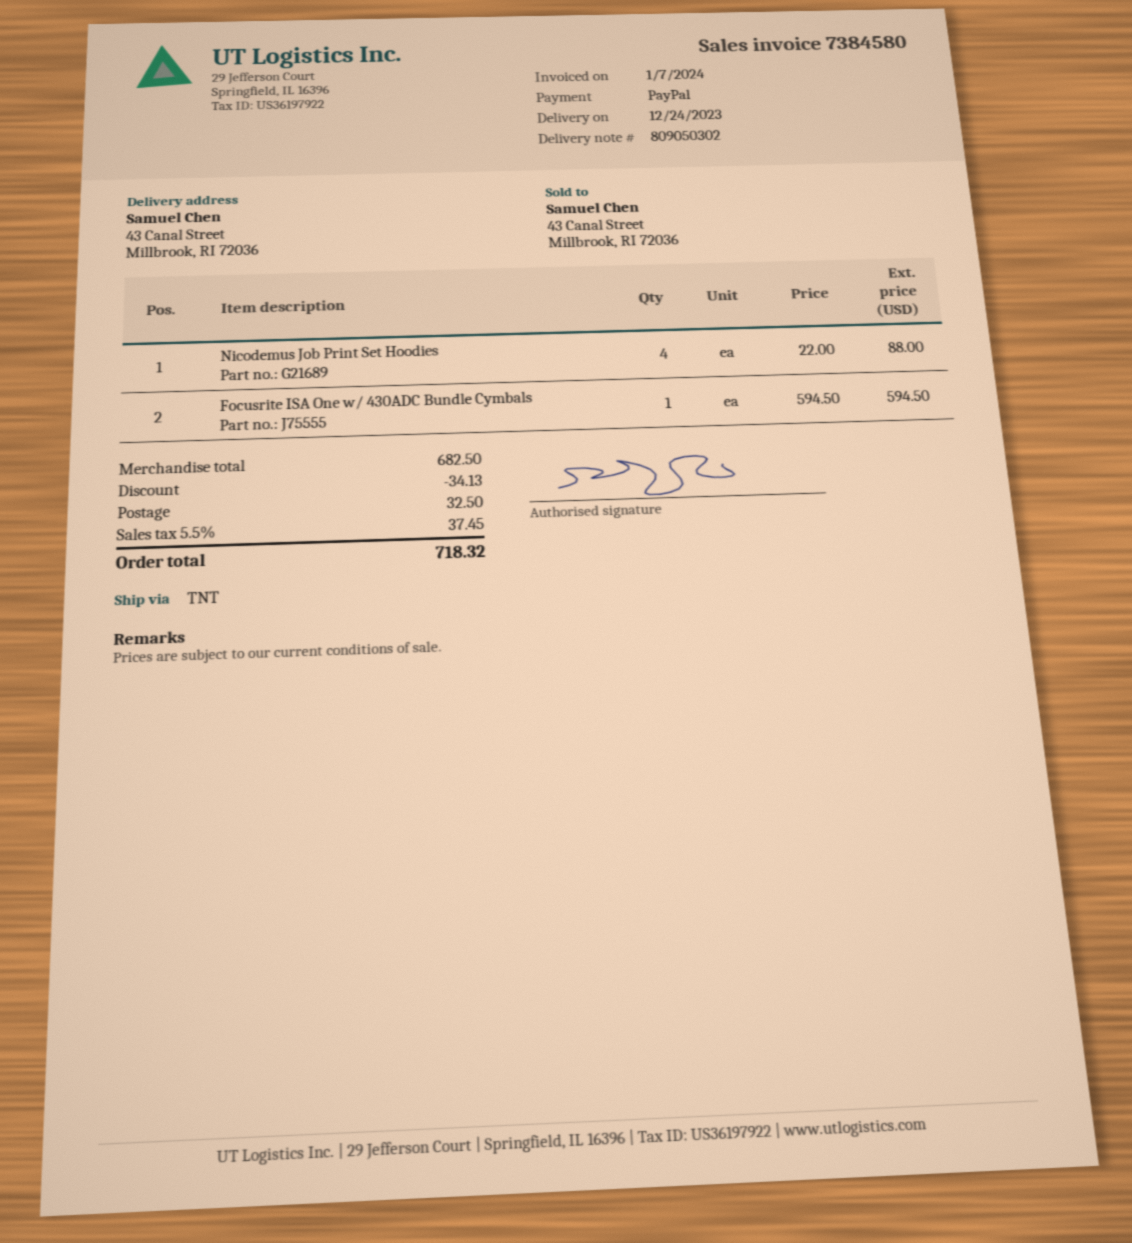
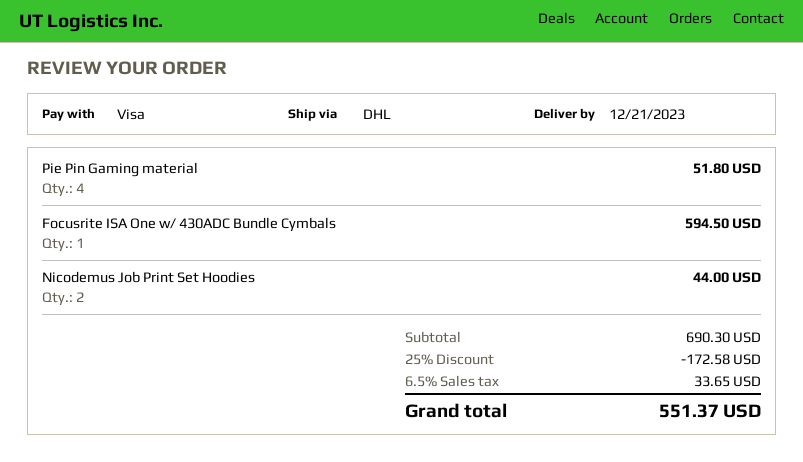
delivery date: 2023-12-24 -> 2023-12-21
payment method: PayPal -> Visa
shipping method: TNT -> DHL
Nicodemus Job Print Set Hoodies: 4 for 88.00 -> 2 for 44.00
Pie Pin Gaming material: none -> 4 for 51.80
subtotal: 682.50 -> 690.30
discount: 34.13 -> 172.58
shipping: 32.50 -> none
tax: 5.5% = 37.45 -> 6.5% = 33.65
total: 718.32 -> 551.37

